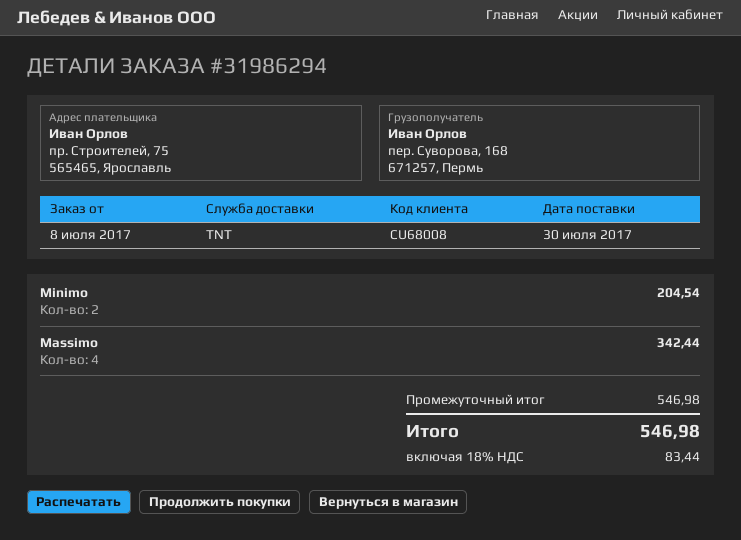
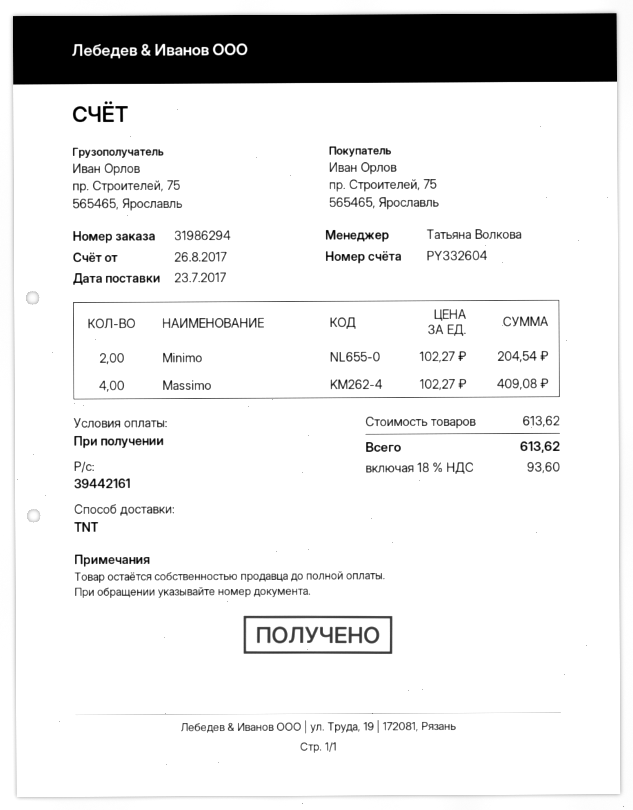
delivery date: 2017-07-30 -> 2017-07-23
ship to: пер. Суворова, 168, 671257, Пермь -> пр. Строителей, 75, 565465, Ярославль
Massimo: 4 for 342.44 -> 4 for 409.08
subtotal: 546.98 -> 613.62
tax: 18% = 83.44 -> 18% = 93.60
total: 546.98 -> 613.62

